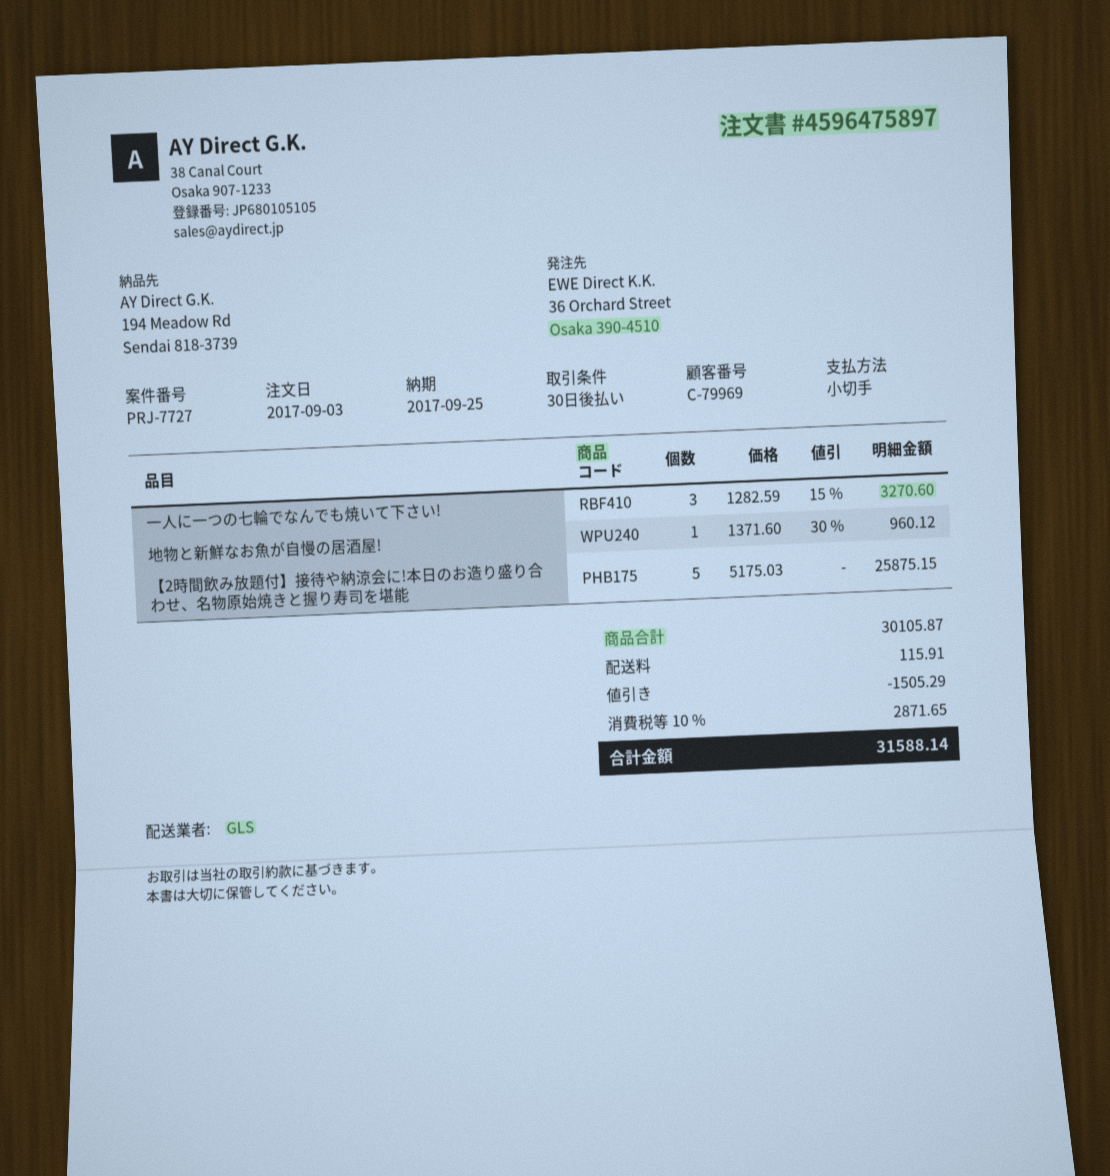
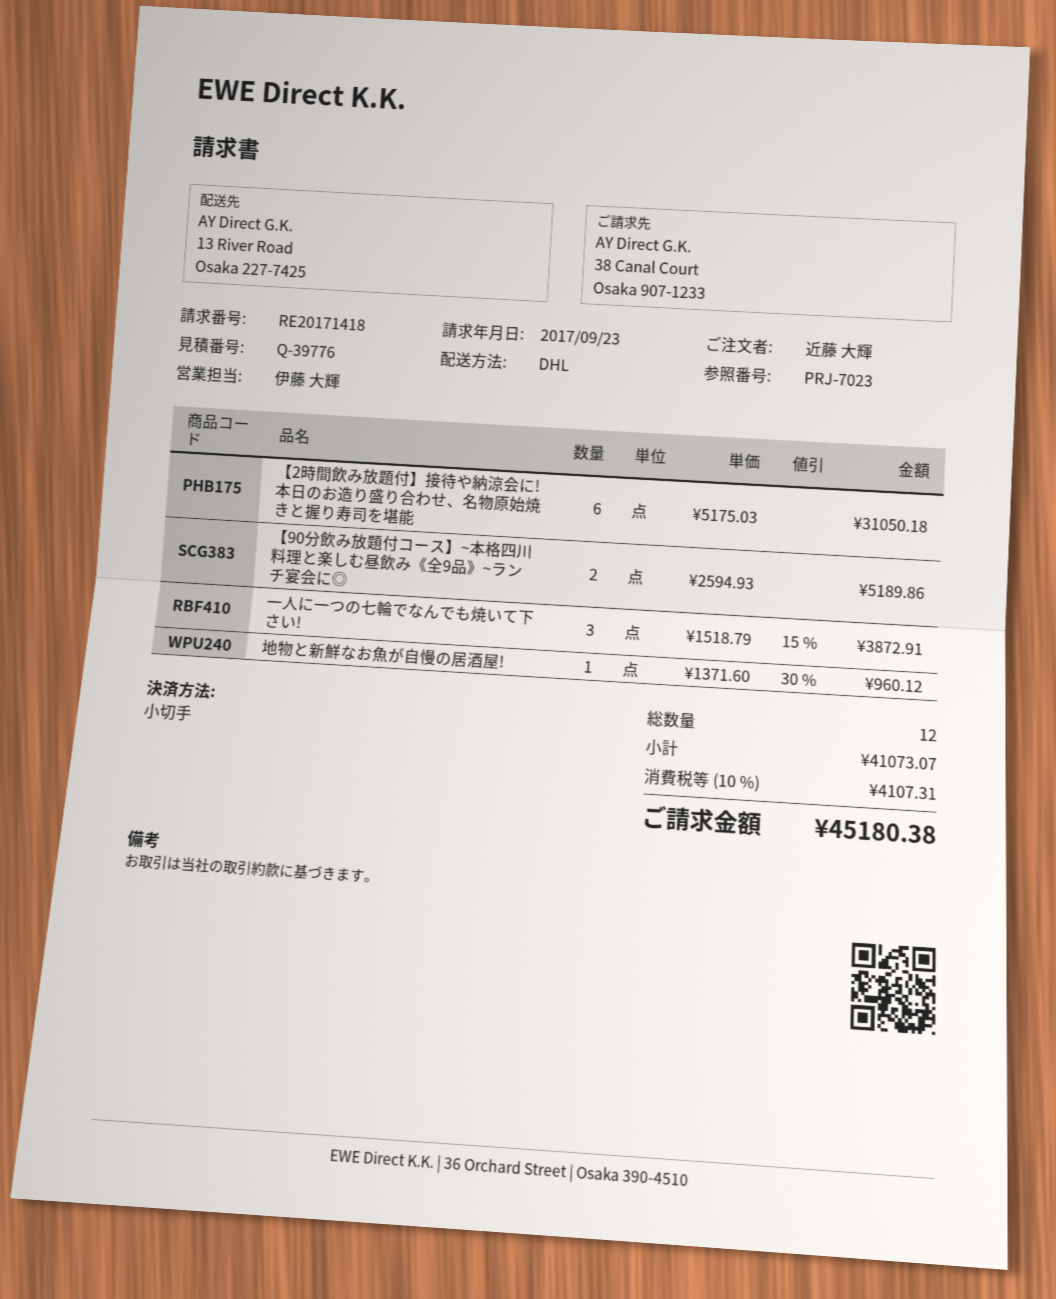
reference: PRJ-7727 -> PRJ-7023
shipping method: GLS -> DHL
ship to: 194 Meadow Rd, Sendai 818-3739 -> 13 River Road, Osaka 227-7425
一人に一つの七輪でなんでも焼いて下さい!: 3 x 1282.59 - 15% = 3270.60 -> 3 x 1518.79 - 15% = 3872.91
【2時間飲み放題付】接待や納涼会に!本日のお造り盛り合わせ、名物原始焼きと握り寿司を堪能: 5 x 5175.03 = 25875.15 -> 6 x 5175.03 = 31050.18
【90分飲み放題付コース】~本格四川料理と楽しむ昼飲み《全9品》~ランチ宴会に◎: none -> 2 x 2594.93 = 5189.86
subtotal: 30105.87 -> 41073.07
discount: 1505.29 -> none
shipping: 115.91 -> none
tax: 10% = 2871.65 -> 10% = 4107.31
total: 31588.14 -> 45180.38

